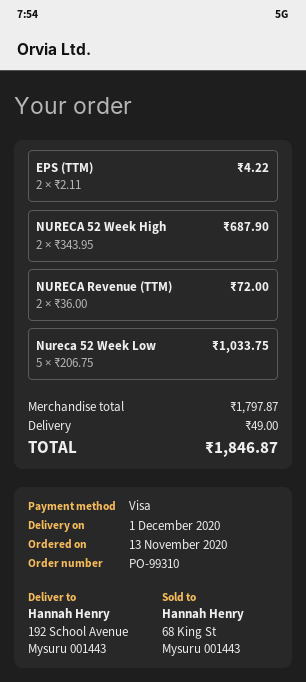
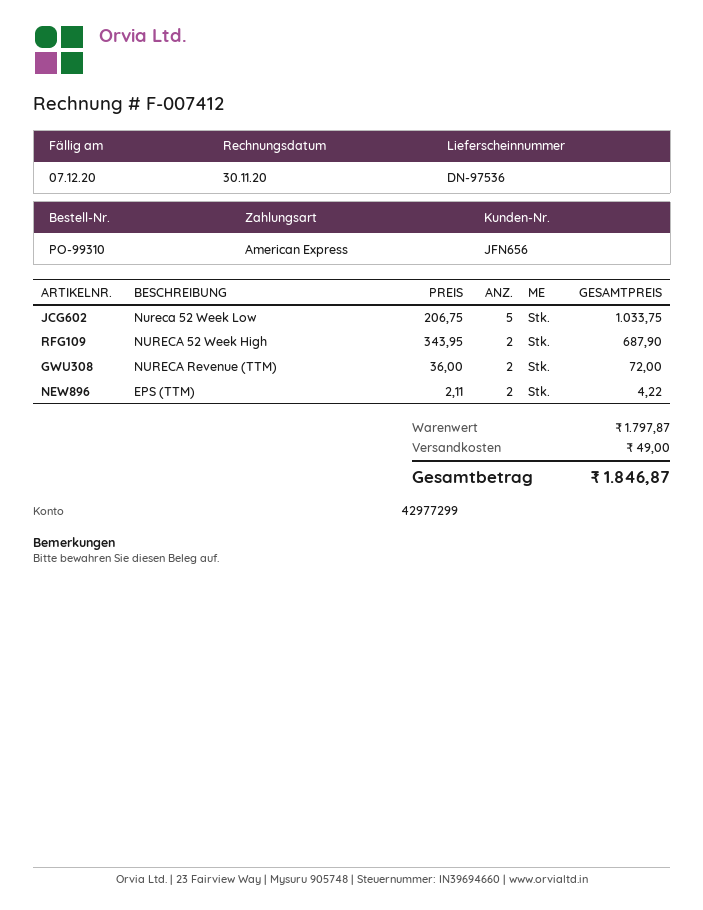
payment method: Visa -> American Express

